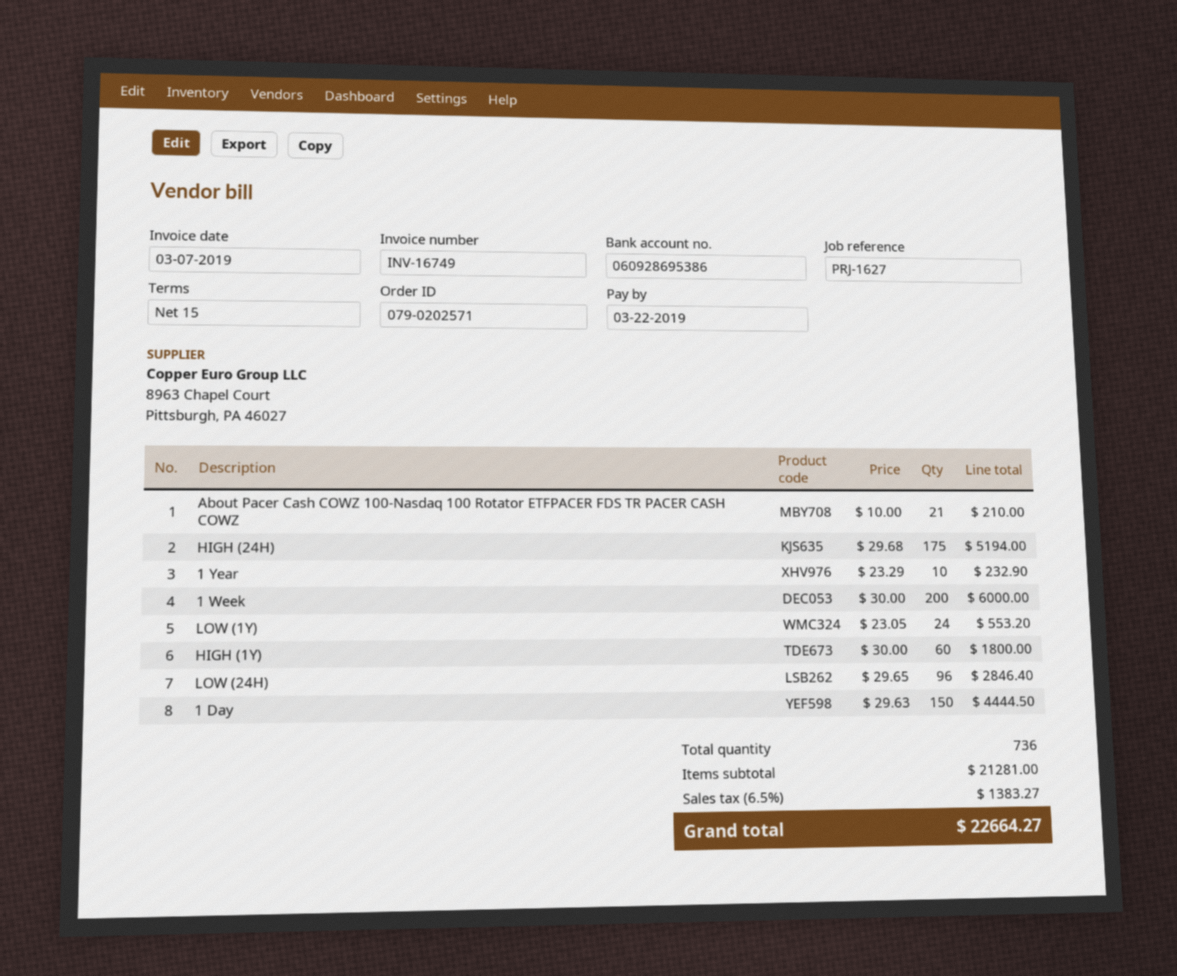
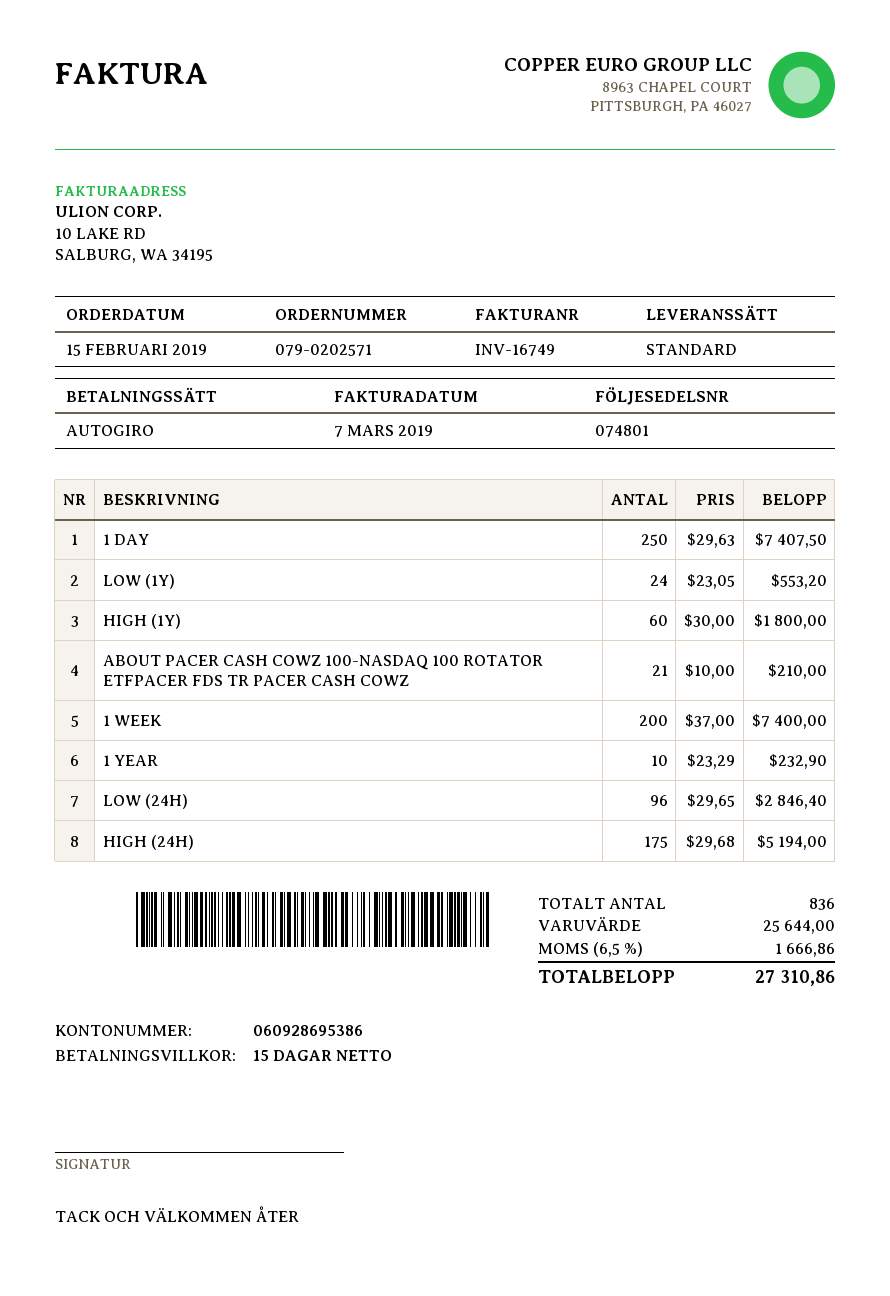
1 Week: 200 x 30.00 = 6000.00 -> 200 x 37.00 = 7400.00
1 Day: 150 x 29.63 = 4444.50 -> 250 x 29.63 = 7407.50
total quantity: 736 -> 836
subtotal: 21281.00 -> 25644.00
tax: 6.5% = 1383.27 -> 6.5% = 1666.86
total: 22664.27 -> 27310.86

